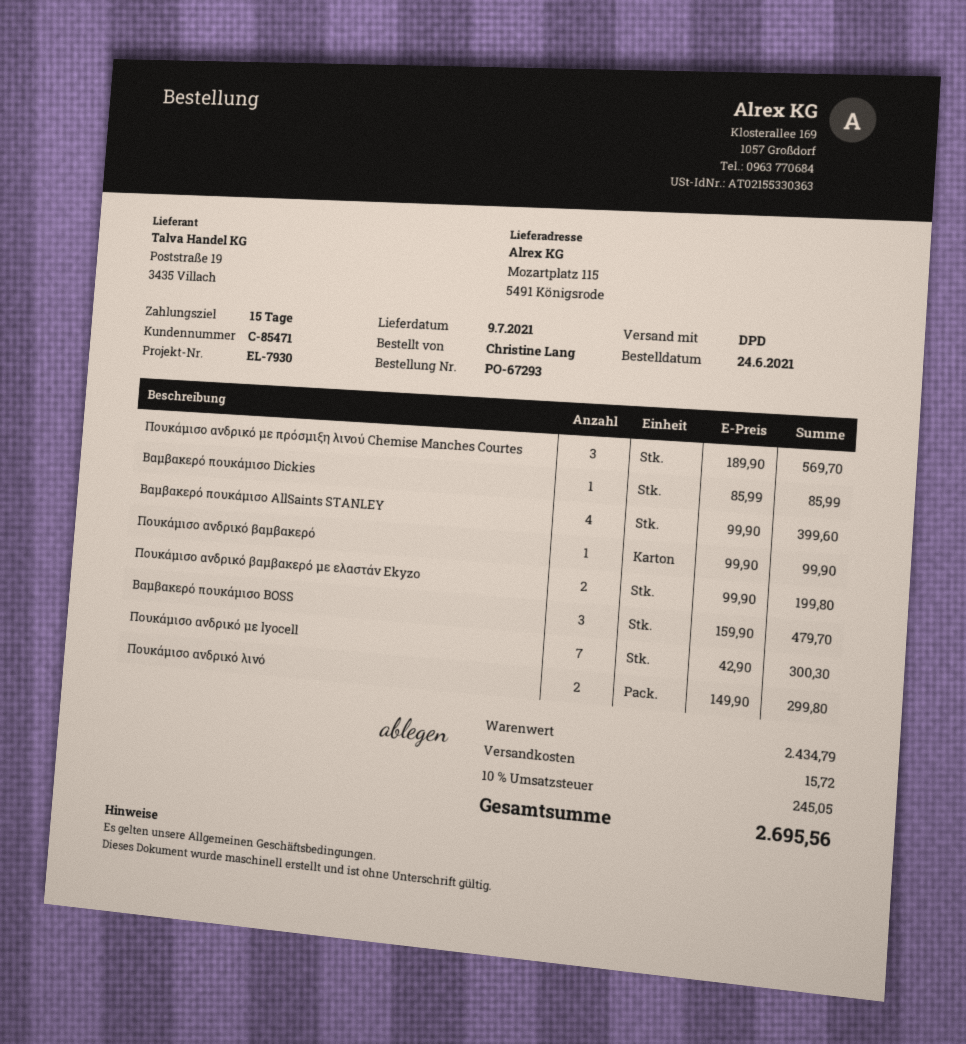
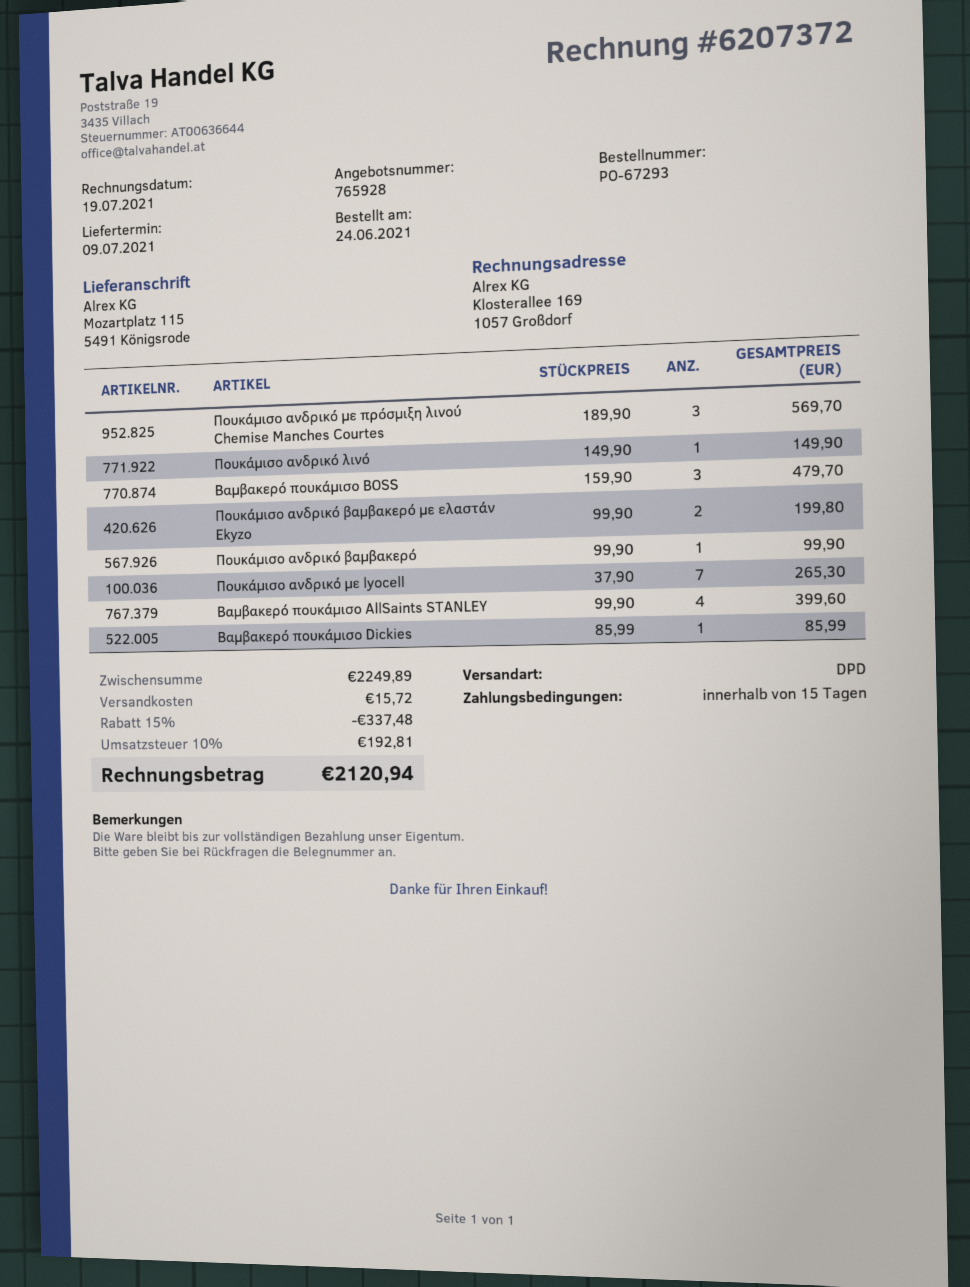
Πουκάμισο ανδρικό με lyocell: 7 x 42.90 = 300.30 -> 7 x 37.90 = 265.30
Πουκάμισο ανδρικό λινό: 2 x 149.90 = 299.80 -> 1 x 149.90 = 149.90
subtotal: 2434.79 -> 2249.89
discount: none -> 15% = 337.48
tax: 10% = 245.05 -> 10% = 192.81
total: 2695.56 -> 2120.94

